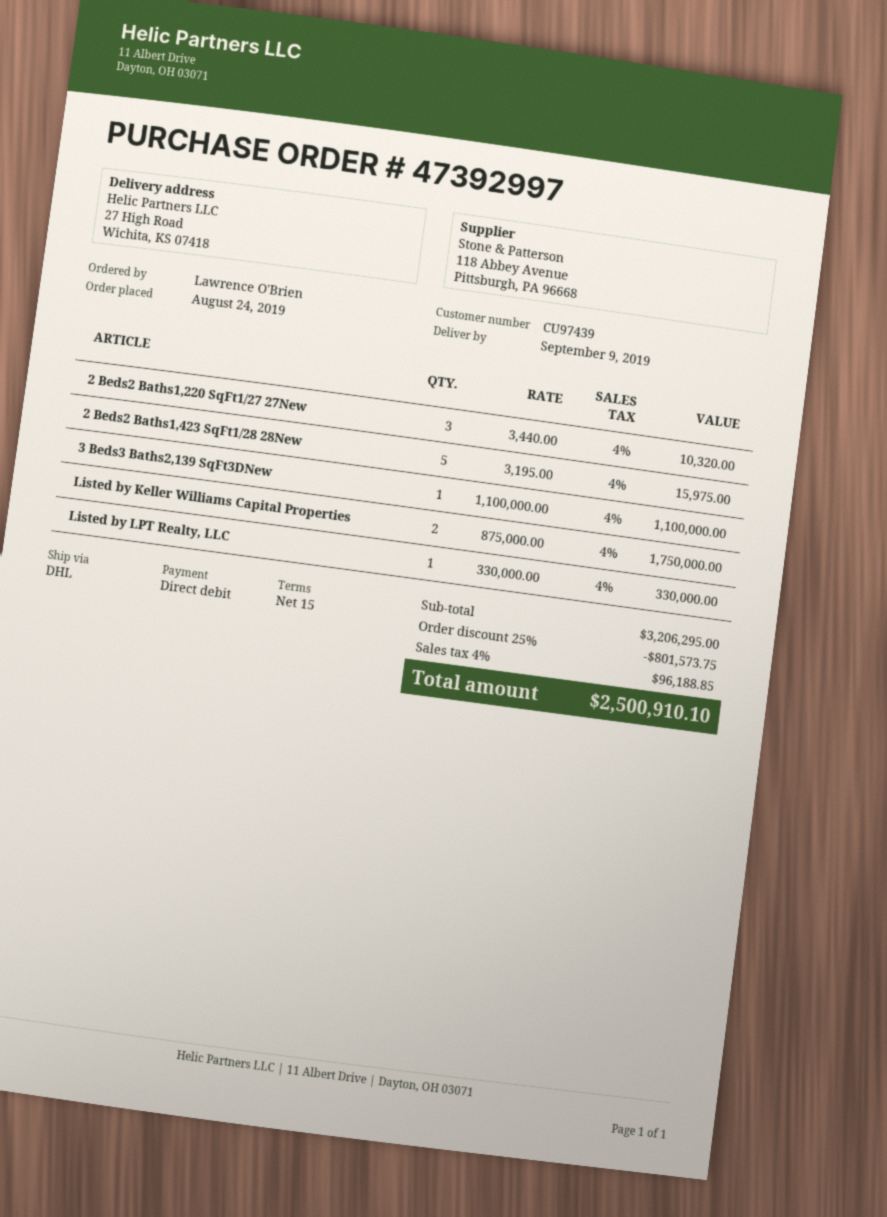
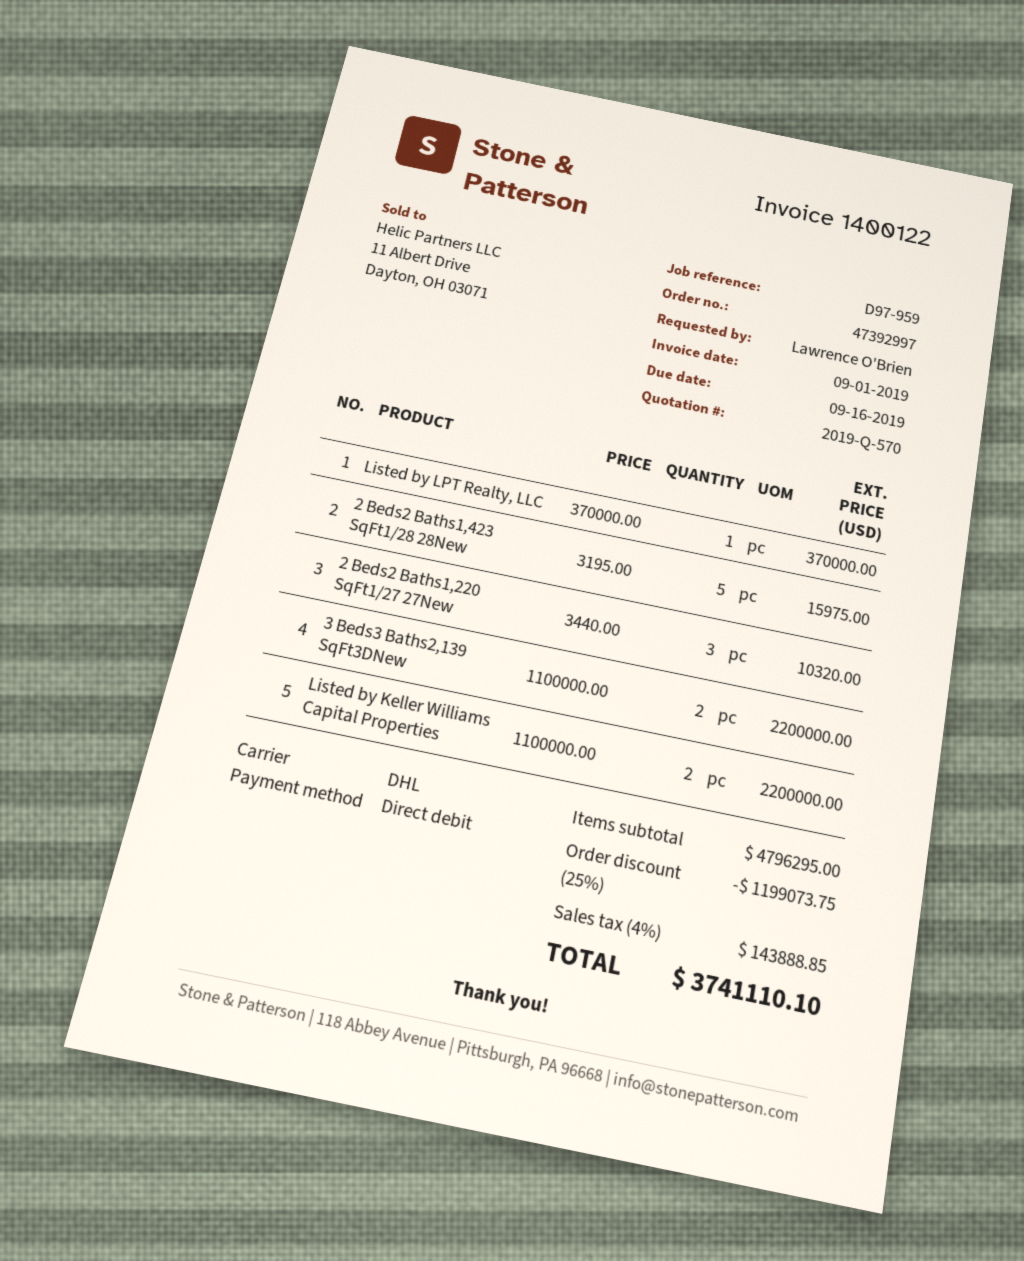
3 Beds3 Baths2,139 SqFt3DNew: 1 x 1100000.00 = 1100000.00 -> 2 x 1100000.00 = 2200000.00
Listed by Keller Williams Capital Properties: 2 x 875000.00 = 1750000.00 -> 2 x 1100000.00 = 2200000.00
Listed by LPT Realty, LLC: 1 x 330000.00 = 330000.00 -> 1 x 370000.00 = 370000.00
subtotal: 3206295.00 -> 4796295.00
discount: 25% = 801573.75 -> 25% = 1199073.75
tax: 4% = 96188.85 -> 4% = 143888.85
total: 2500910.10 -> 3741110.10

